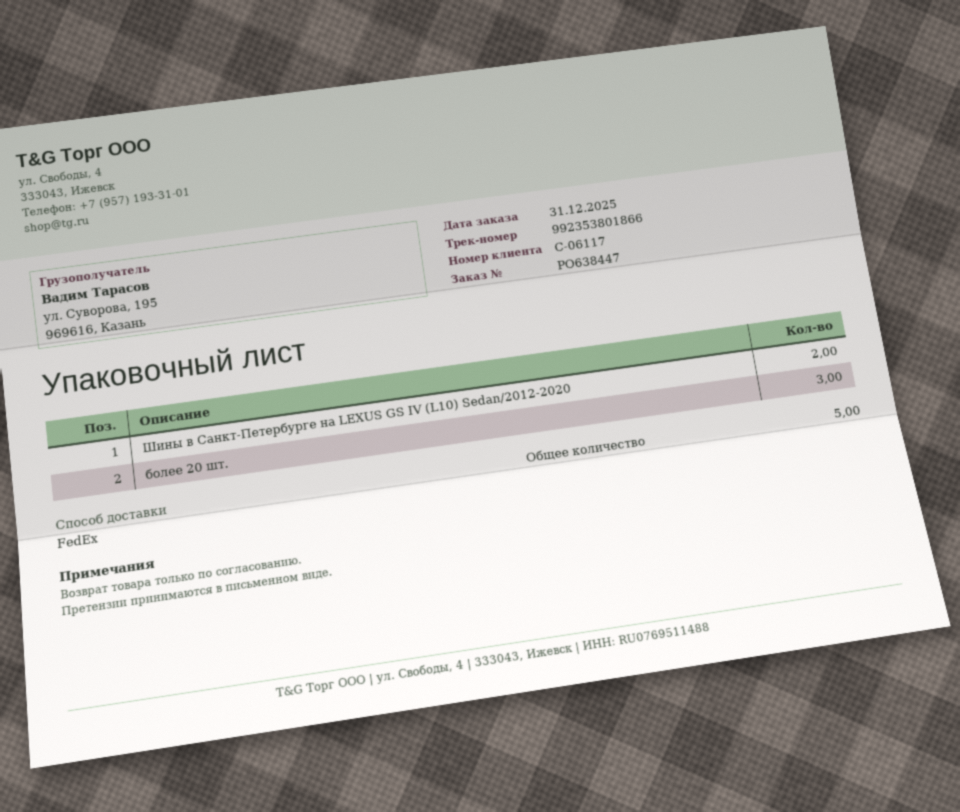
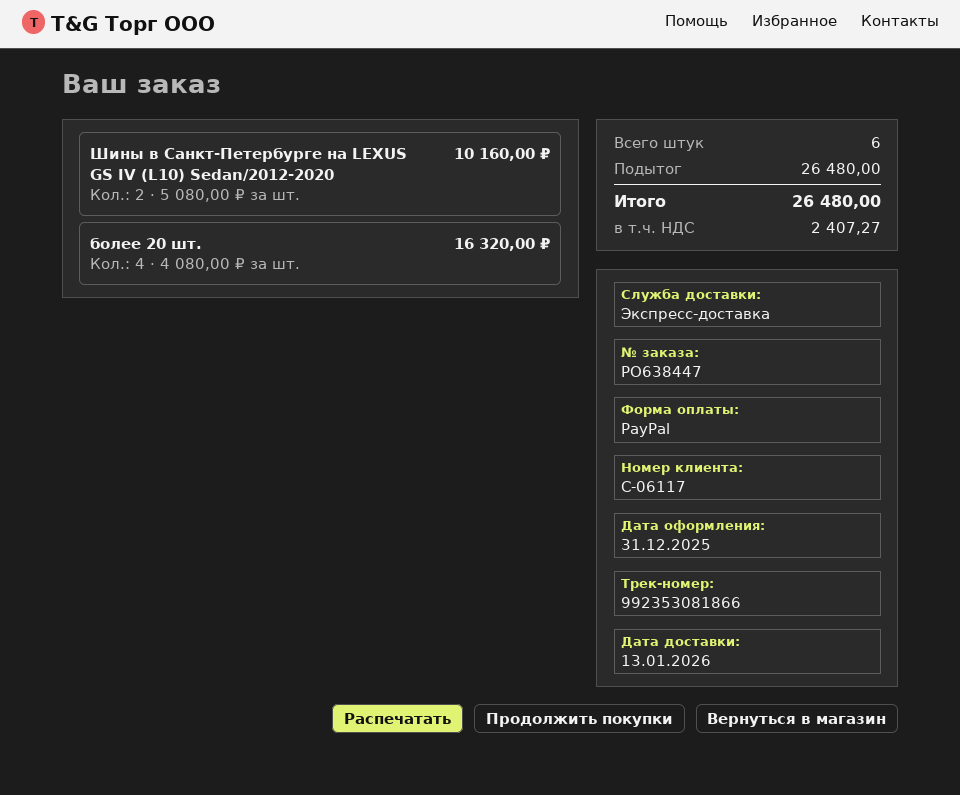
shipping method: FedEx -> express
tracking number: 992353801866 -> 992353081866
более 20 шт.: 3 -> 4
total quantity: 5 -> 6

